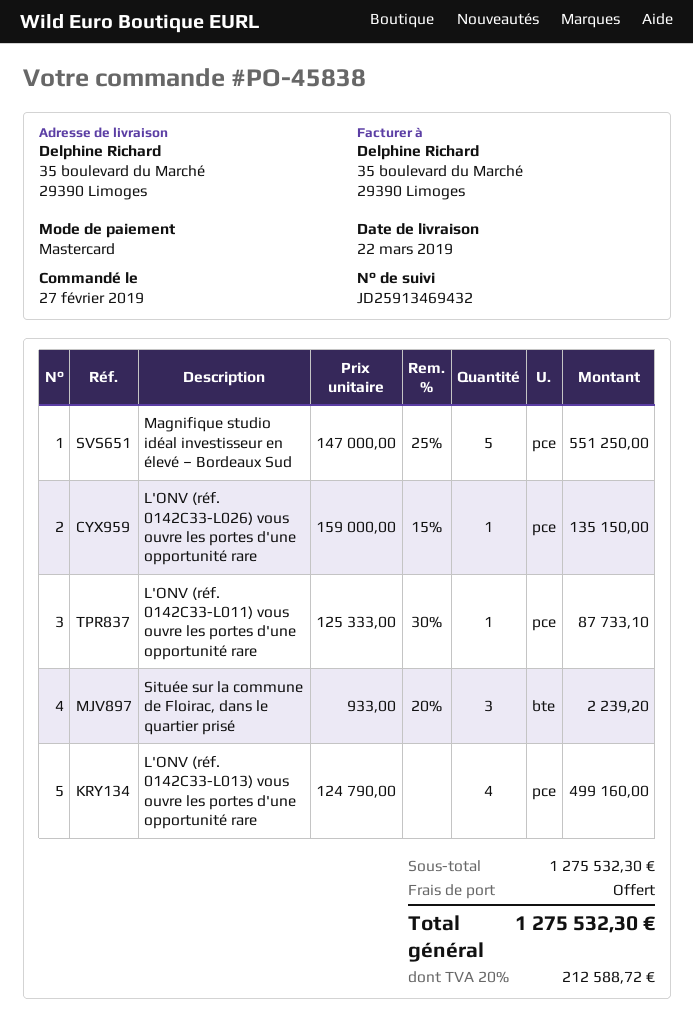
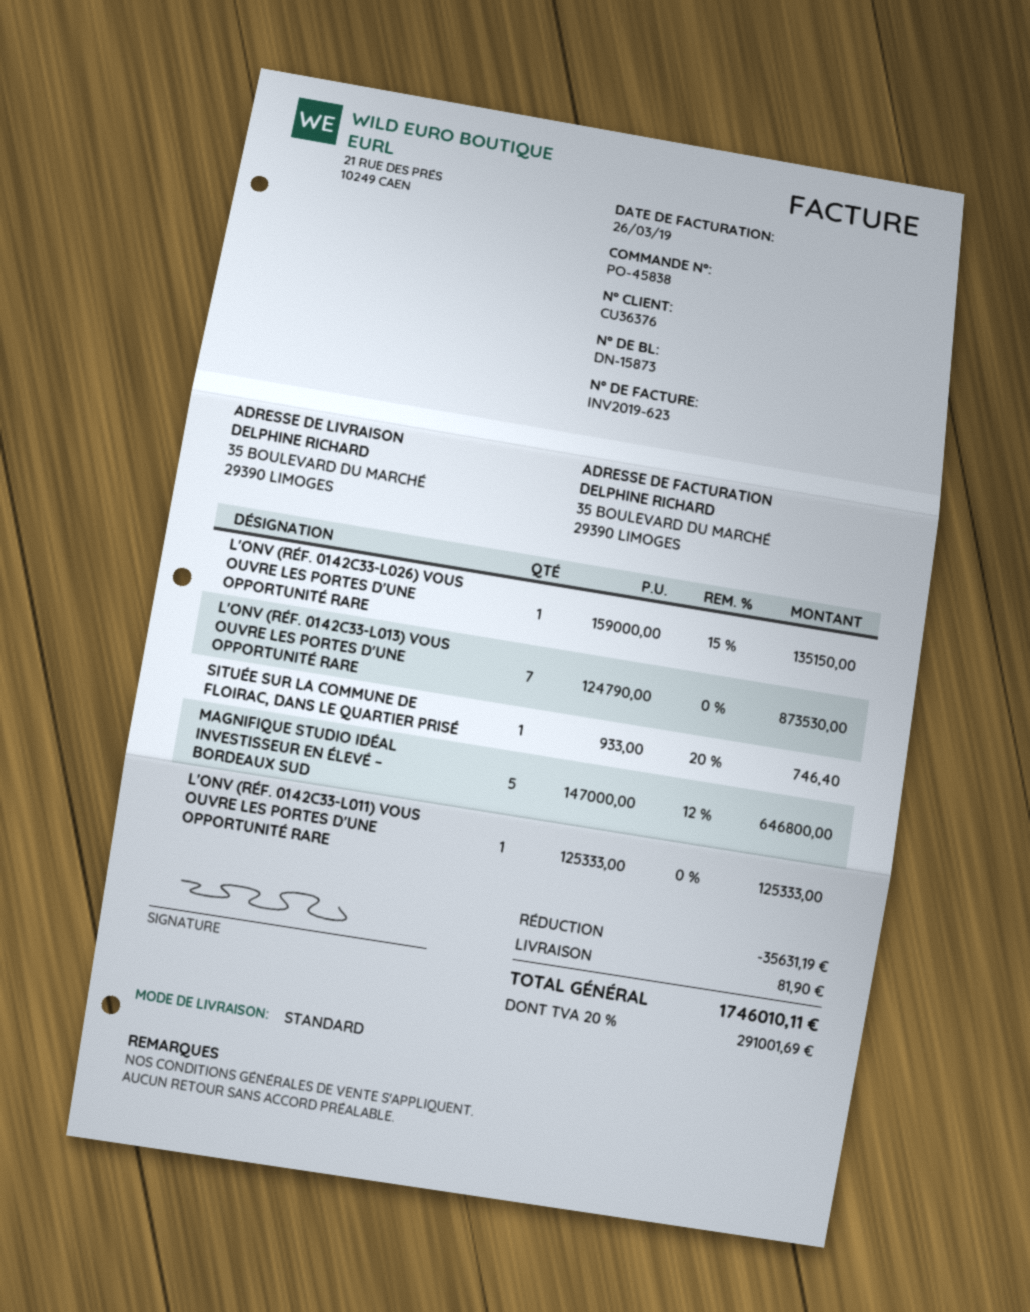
Magnifique studio idéal investisseur en élevé – Bordeaux Sud: 5 x 147000.00 - 25% = 551250.00 -> 5 x 147000.00 - 12% = 646800.00
L'ONV (réf. 0142C33-L011) vous ouvre les portes d'une opportunité rare: 1 x 125333.00 - 30% = 87733.10 -> 1 x 125333.00 = 125333.00
Située sur la commune de Floirac, dans le quartier prisé: 3 x 933.00 - 20% = 2239.20 -> 1 x 933.00 - 20% = 746.40
L'ONV (réf. 0142C33-L013) vous ouvre les portes d'une opportunité rare: 4 x 124790.00 = 499160.00 -> 7 x 124790.00 = 873530.00
discount: none -> 35631.19
shipping: 0.00 -> 81.90
tax: 20% = 212588.72 -> 20% = 291001.69
total: 1275532.30 -> 1746010.11

